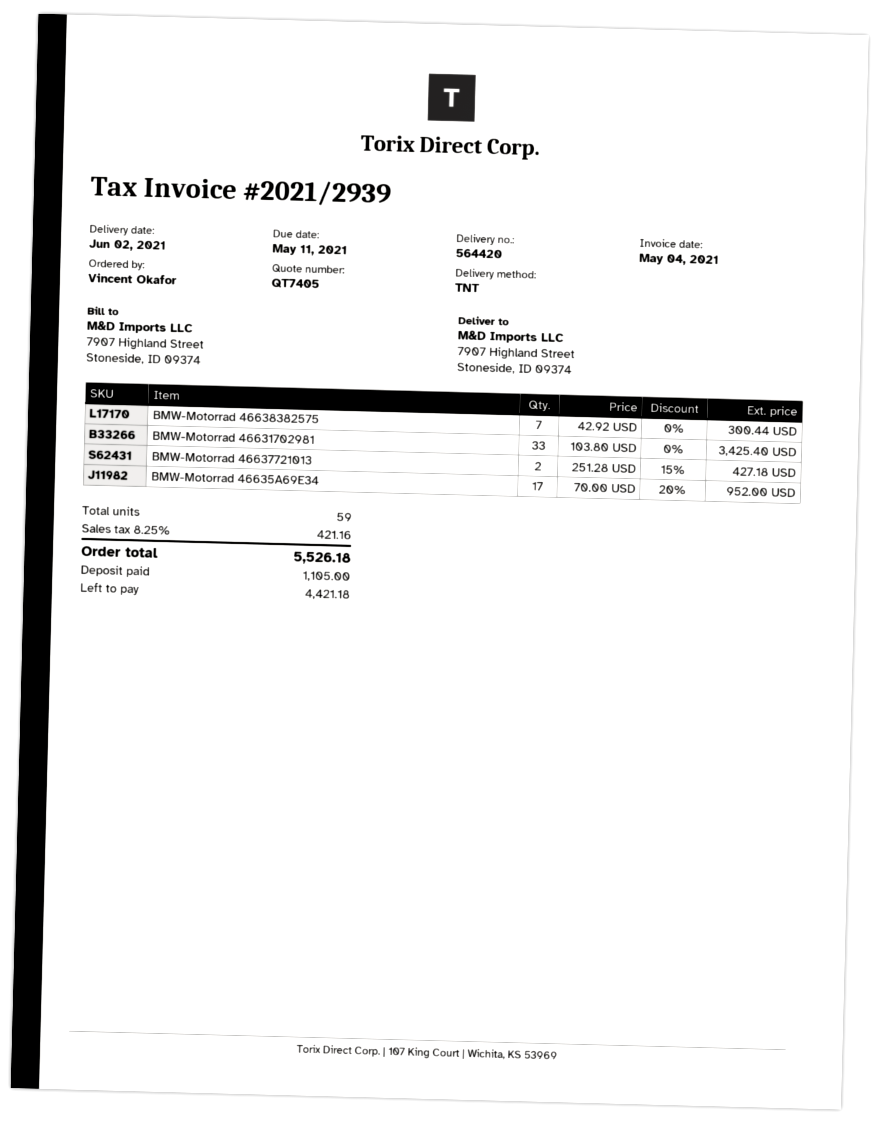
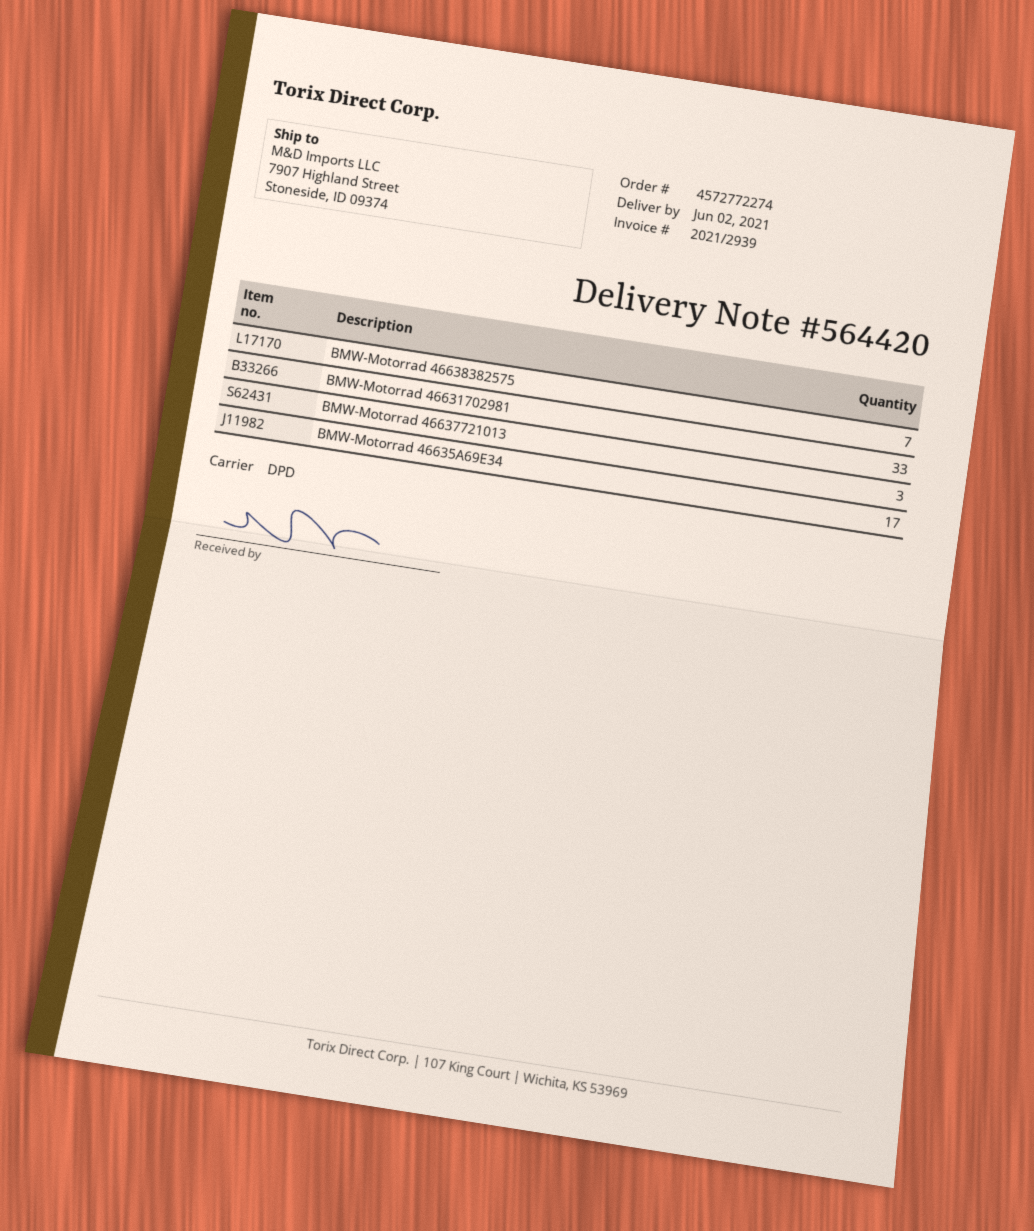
shipping method: TNT -> DPD
BMW-Motorrad 46637721013: 2 -> 3

